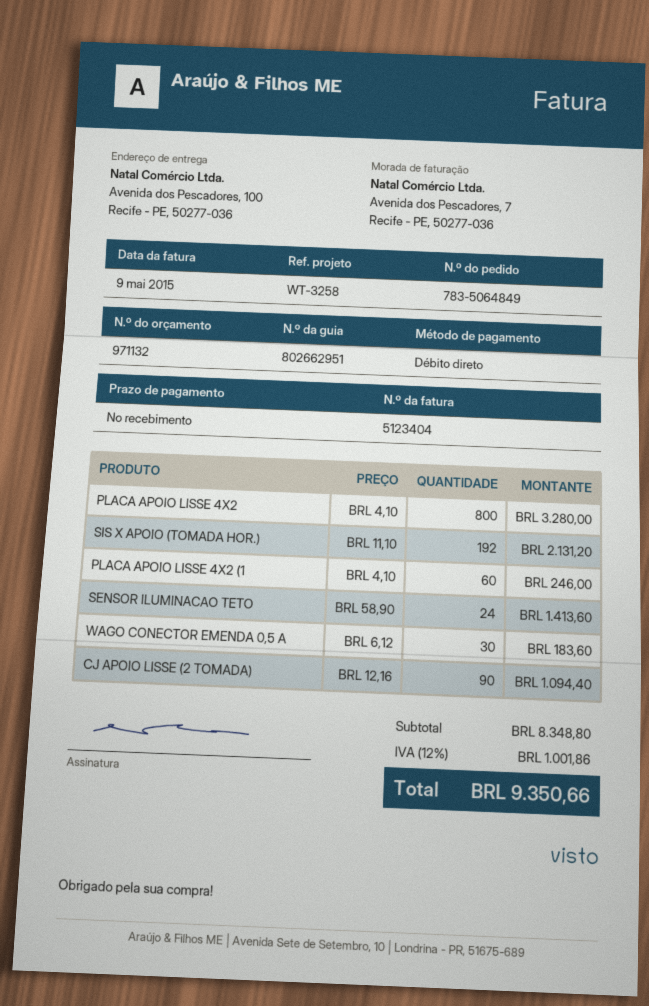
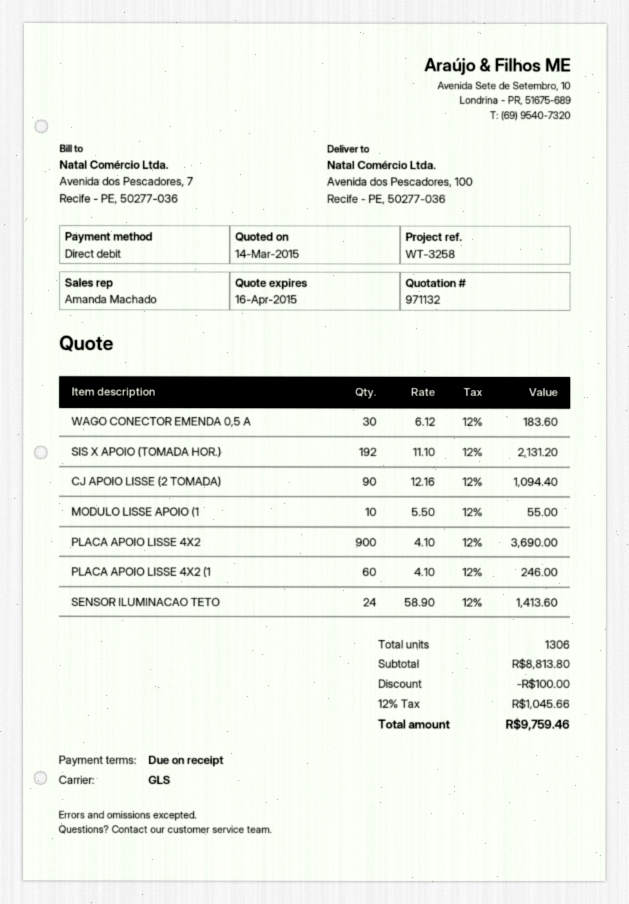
PLACA APOIO LISSE 4X2: 800 x 4.10 = 3280.00 -> 900 x 4.10 = 3690.00
MODULO LISSE APOIO (1: none -> 10 x 5.50 = 55.00
subtotal: 8348.80 -> 8813.80
discount: none -> 100.00
tax: 12% = 1001.86 -> 12% = 1045.66
total: 9350.66 -> 9759.46

